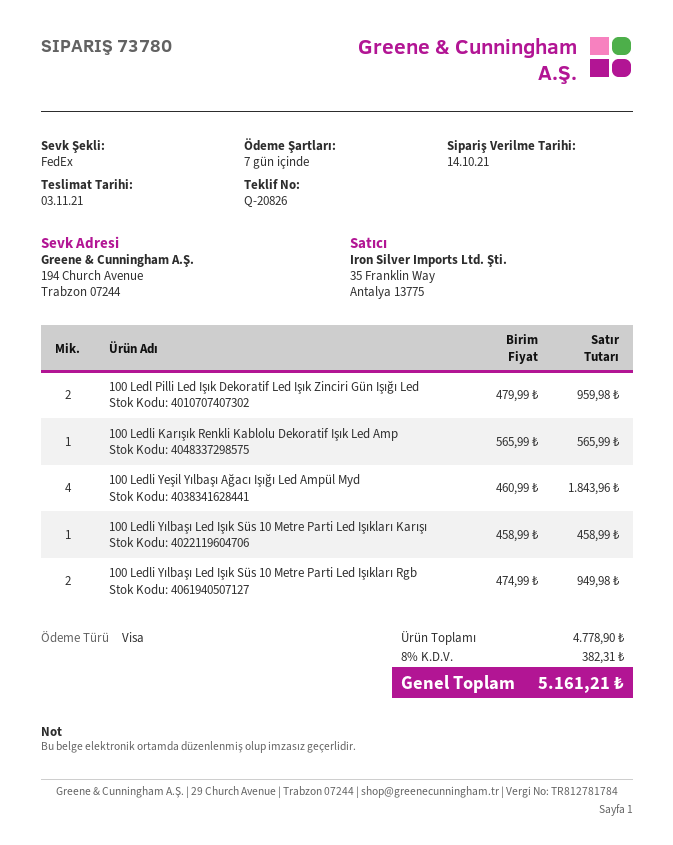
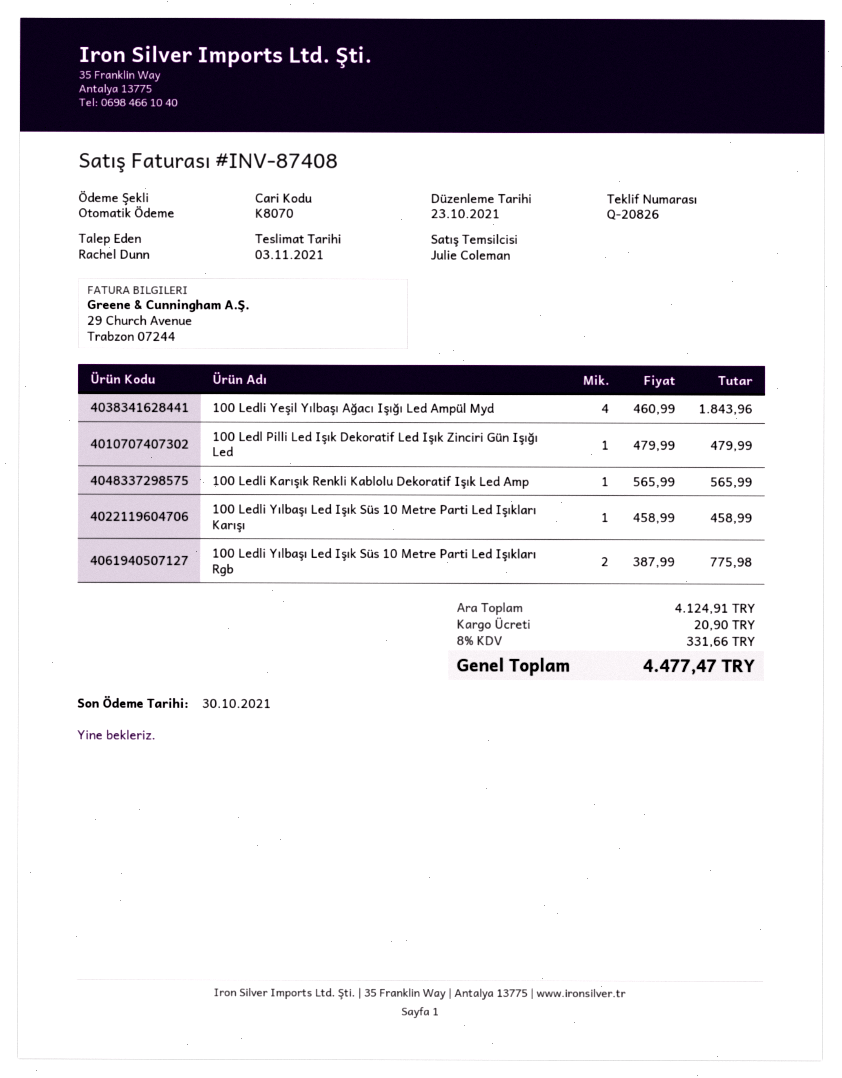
payment method: Visa -> direct debit
100 Ledl Pilli Led Işık Dekoratif Led Işık Zinciri Gün Işığı Led: 2 x 479.99 = 959.98 -> 1 x 479.99 = 479.99
100 Ledli Yılbaşı Led Işık Süs 10 Metre Parti Led Işıkları Rgb: 2 x 474.99 = 949.98 -> 2 x 387.99 = 775.98
subtotal: 4778.90 -> 4124.91
shipping: none -> 20.90
tax: 8% = 382.31 -> 8% = 331.66
total: 5161.21 -> 4477.47

